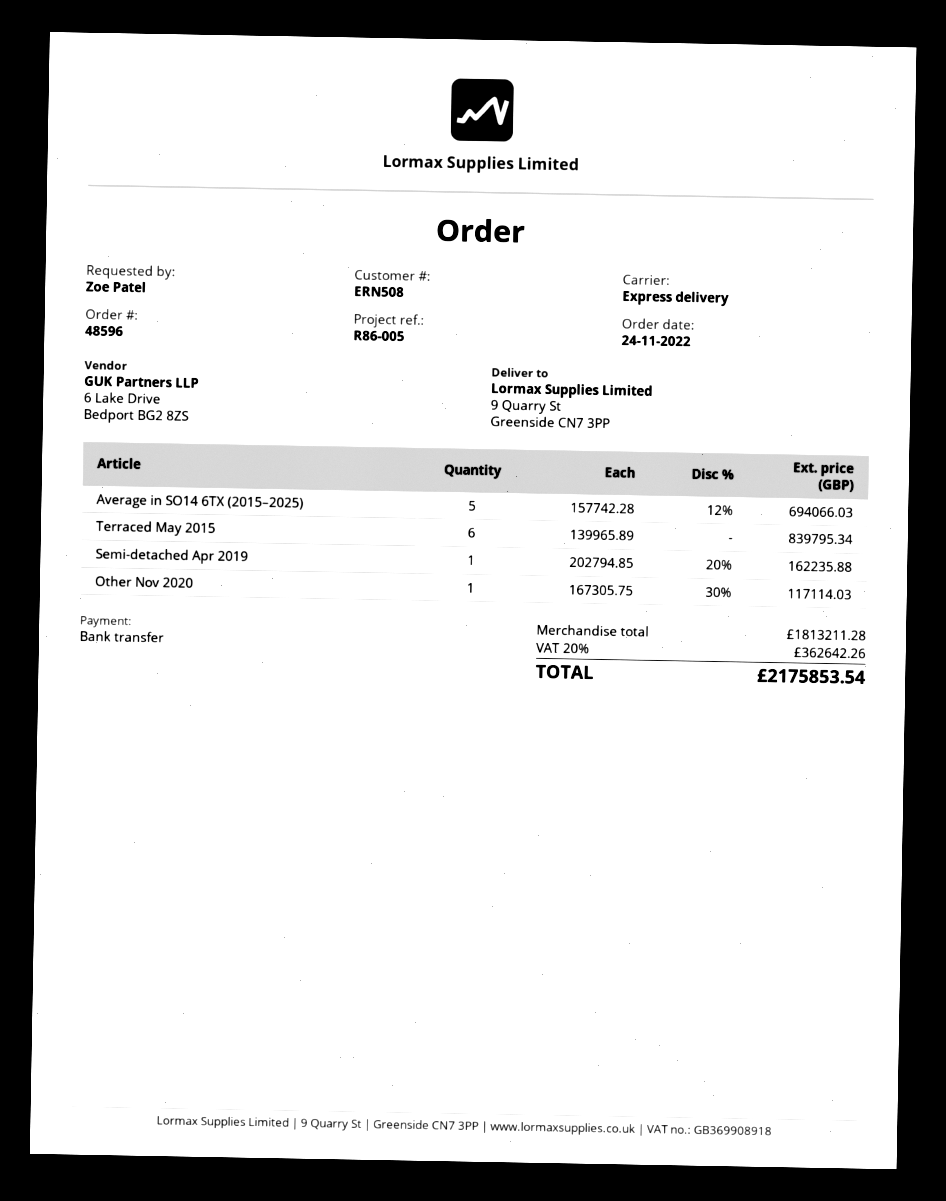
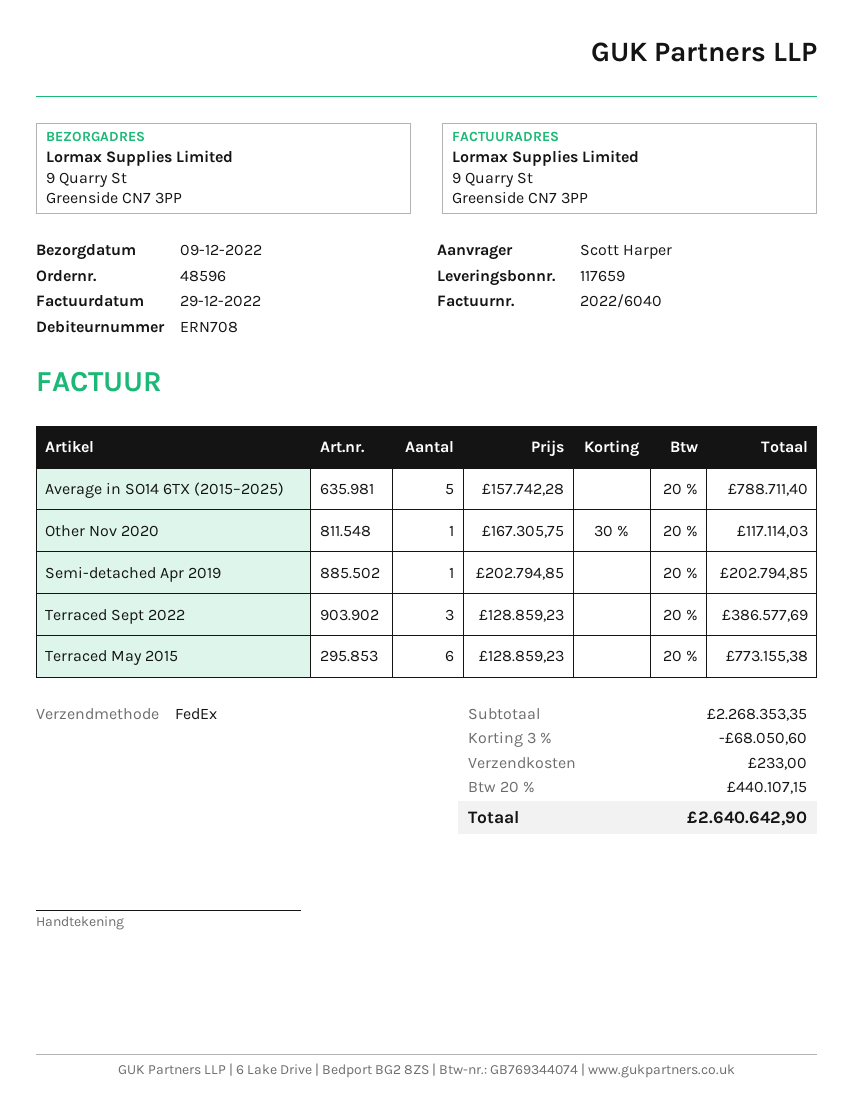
customer number: ERN508 -> ERN708
ordered by: Zoe Patel -> Scott Harper
shipping method: express -> FedEx
Average in SO14 6TX (2015–2025): 5 x 157742.28 - 12% = 694066.03 -> 5 x 157742.28 = 788711.40
Terraced May 2015: 6 x 139965.89 = 839795.34 -> 6 x 128859.23 = 773155.38
Semi-detached Apr 2019: 1 x 202794.85 - 20% = 162235.88 -> 1 x 202794.85 = 202794.85
Terraced Sept 2022: none -> 3 x 128859.23 = 386577.69
subtotal: 1813211.28 -> 2268353.35
discount: none -> 3% = 68050.60
shipping: none -> 233.00
tax: 20% = 362642.26 -> 20% = 440107.15
total: 2175853.54 -> 2640642.90

